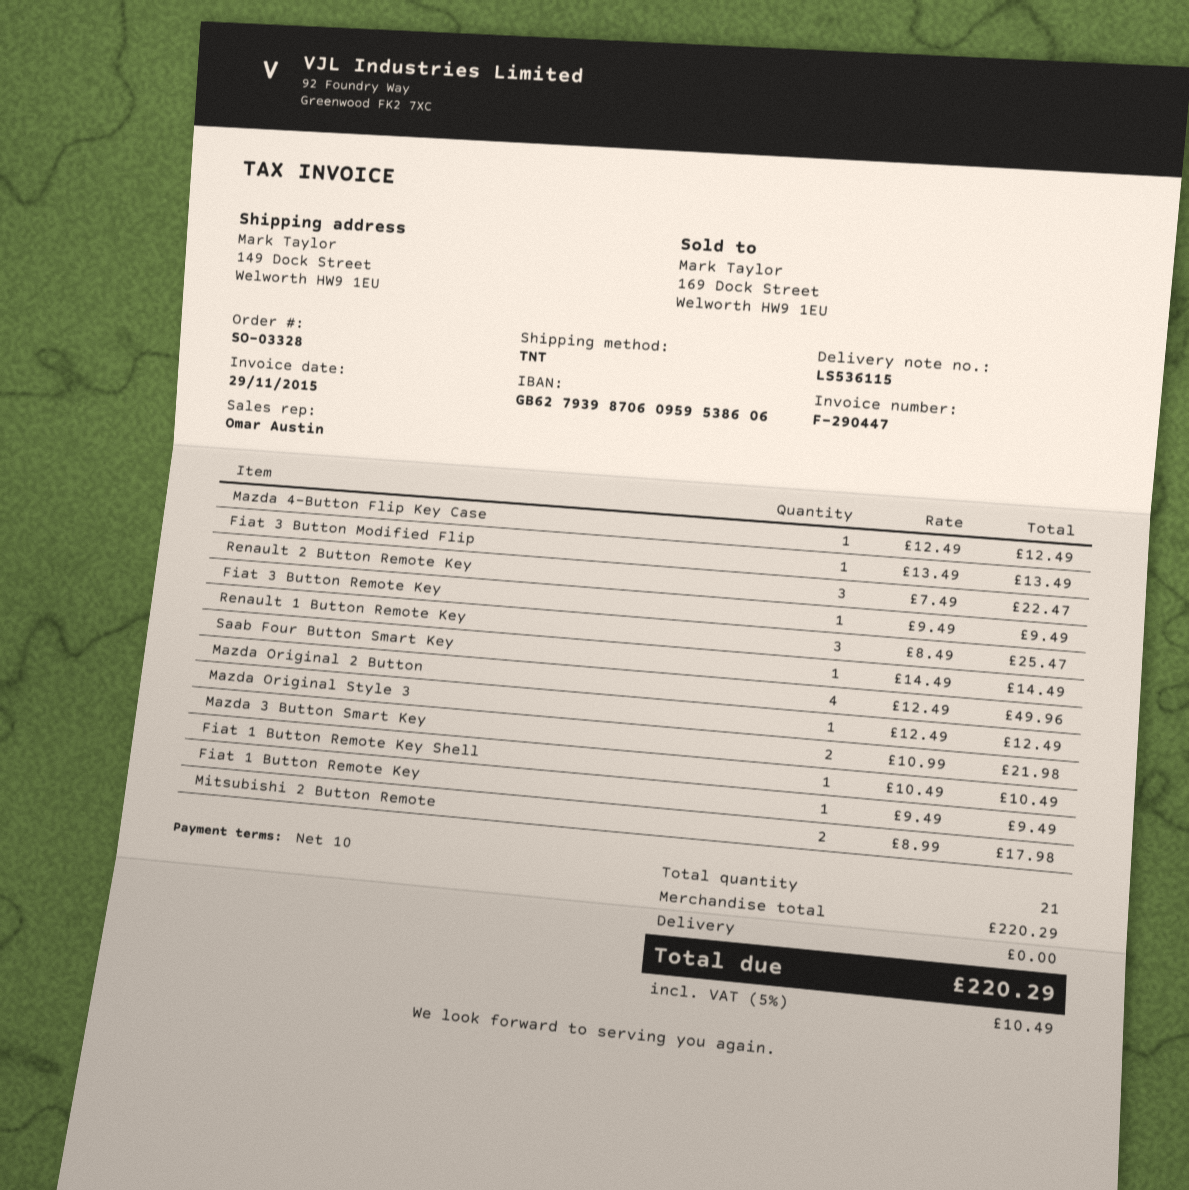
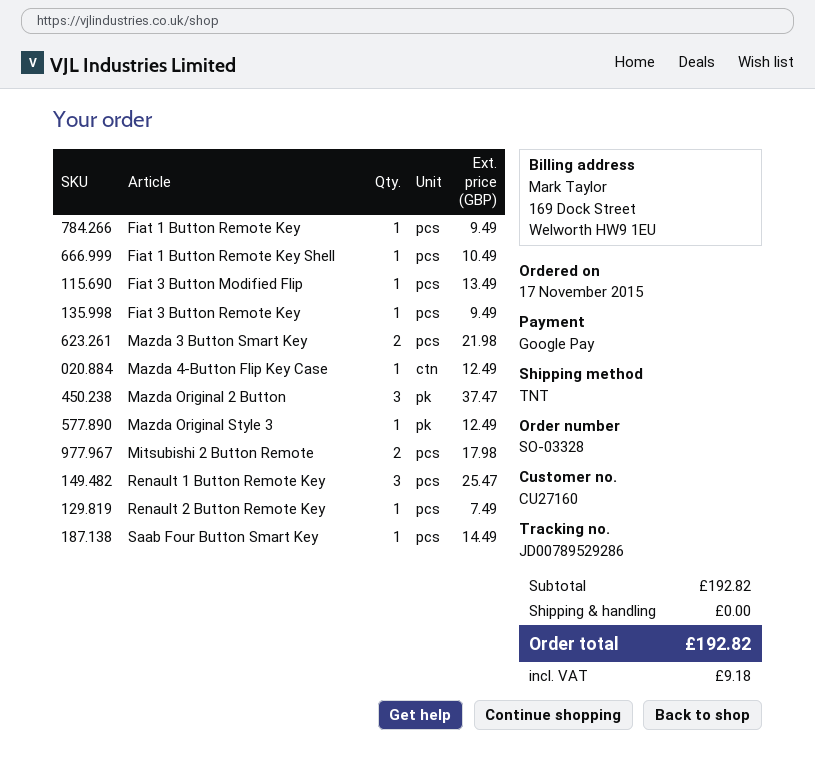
Renault 2 Button Remote Key: 3 for 22.47 -> 1 for 7.49
Mazda Original 2 Button: 4 for 49.96 -> 3 for 37.47
subtotal: 220.29 -> 192.82
tax: 10.49 -> 9.18
total: 220.29 -> 192.82

